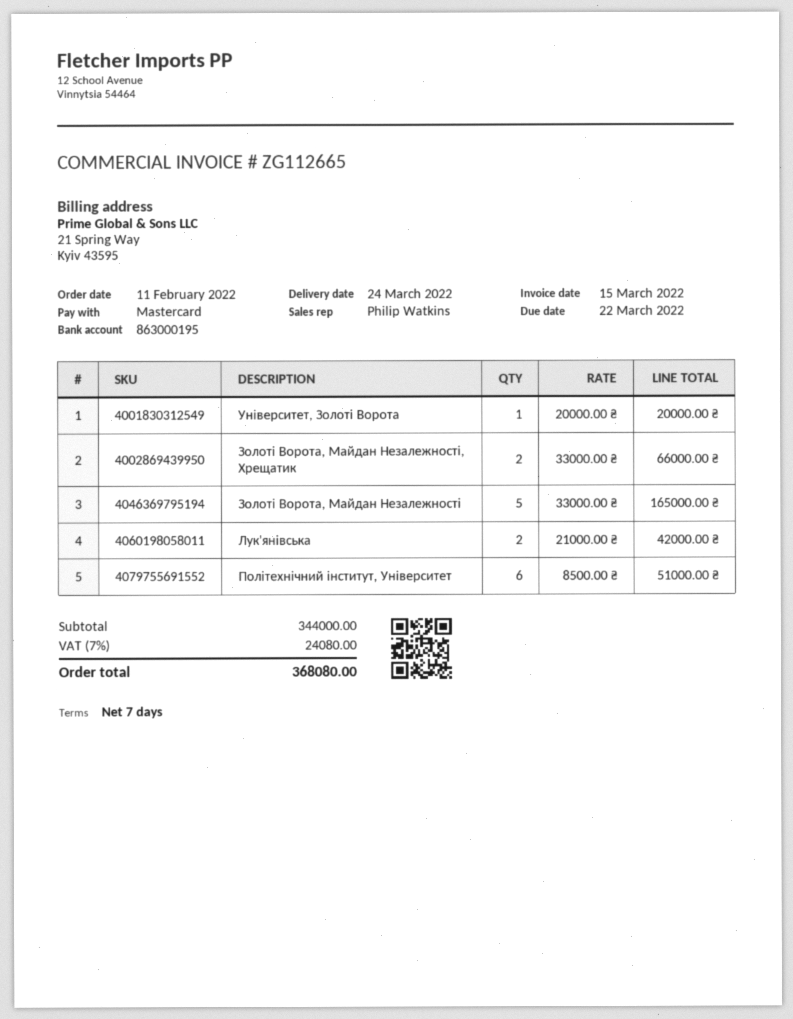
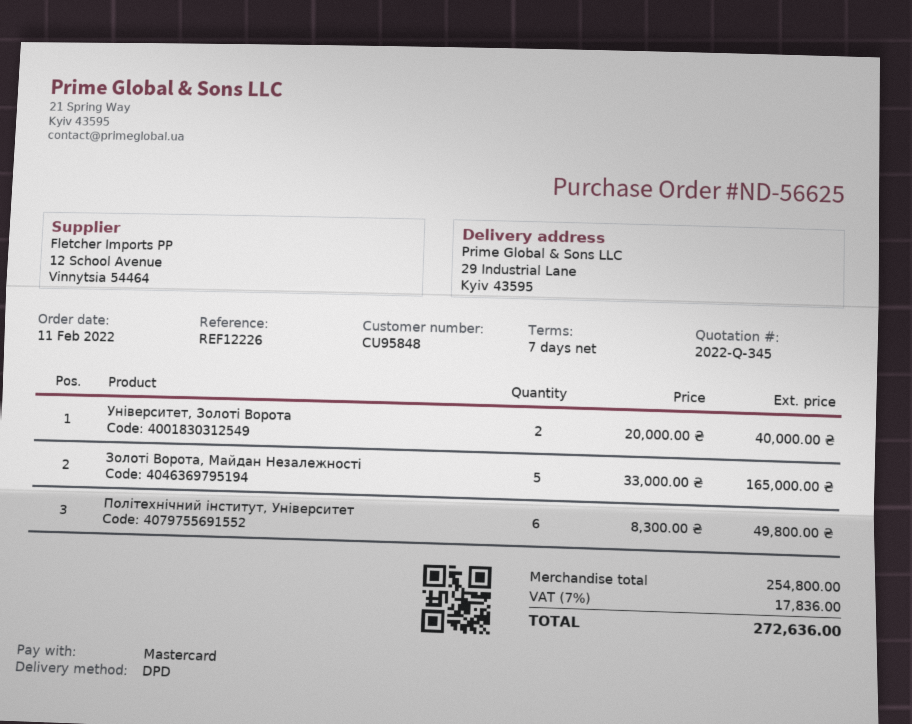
Університет, Золоті Ворота: 1 x 20000.00 = 20000.00 -> 2 x 20000.00 = 40000.00
Золоті Ворота, Майдан Незалежності, Хрещатик: 2 x 33000.00 = 66000.00 -> none
Лук'янівська: 2 x 21000.00 = 42000.00 -> none
Політехнічний інститут, Університет: 6 x 8500.00 = 51000.00 -> 6 x 8300.00 = 49800.00
subtotal: 344000.00 -> 254800.00
tax: 7% = 24080.00 -> 7% = 17836.00
total: 368080.00 -> 272636.00

